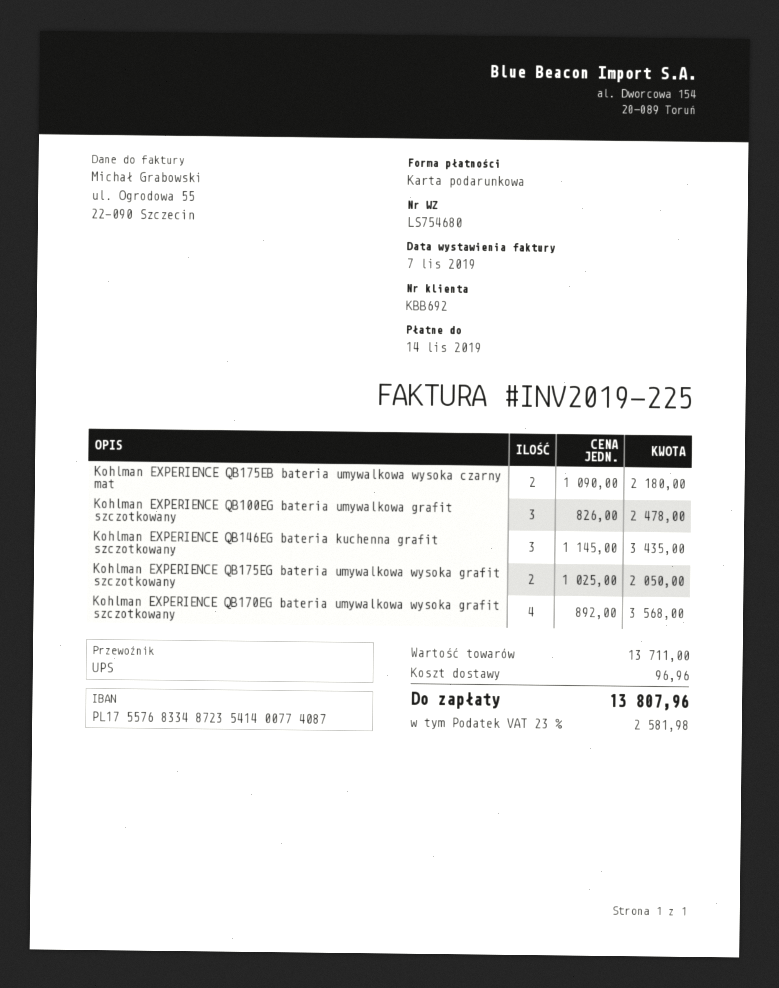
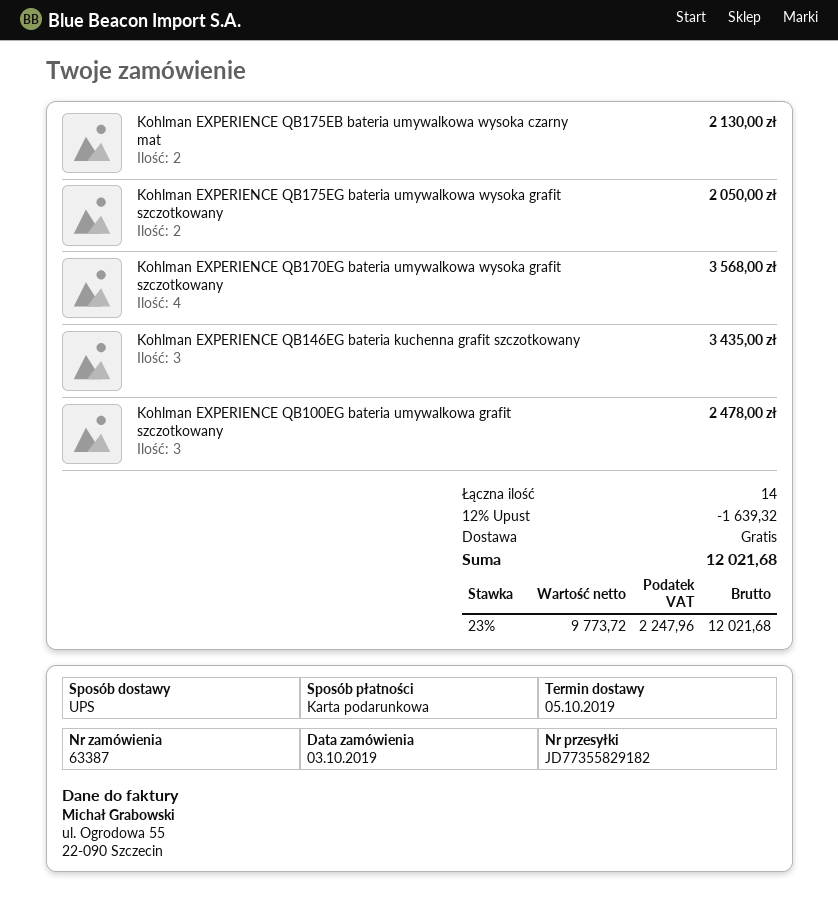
Kohlman EXPERIENCE QB175EB bateria umywalkowa wysoka czarny mat: 2 for 2180.00 -> 2 for 2130.00
discount: none -> 12% = 1639.32
shipping: 96.96 -> 0.00
tax: 23% = 2581.98 -> 23% = 2247.96
total: 13807.96 -> 12021.68

